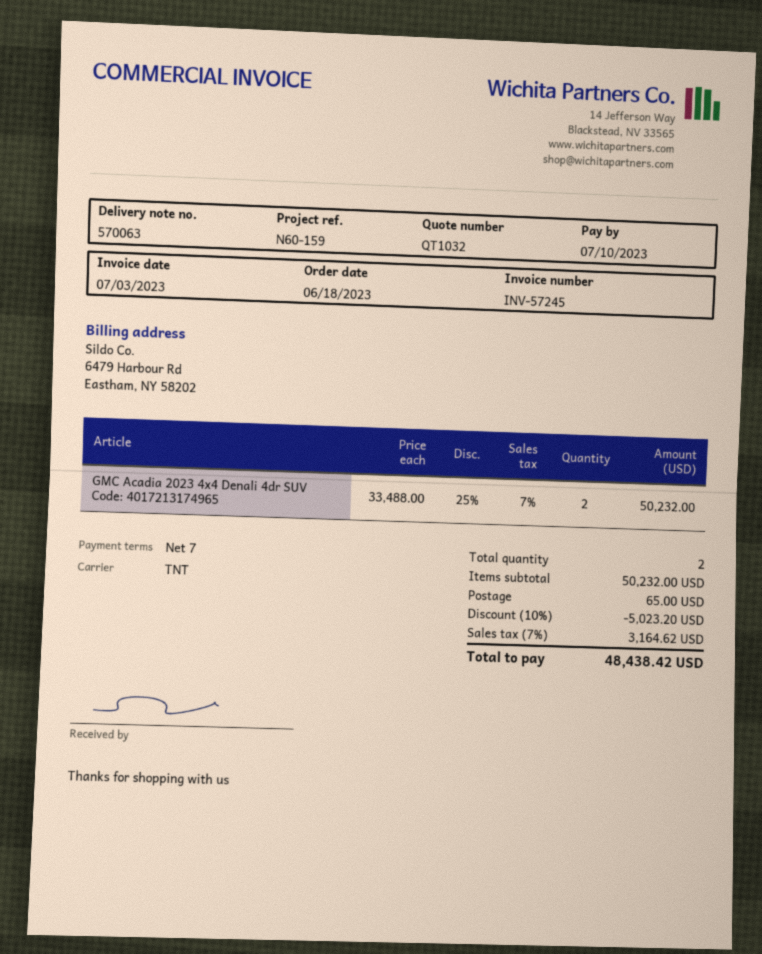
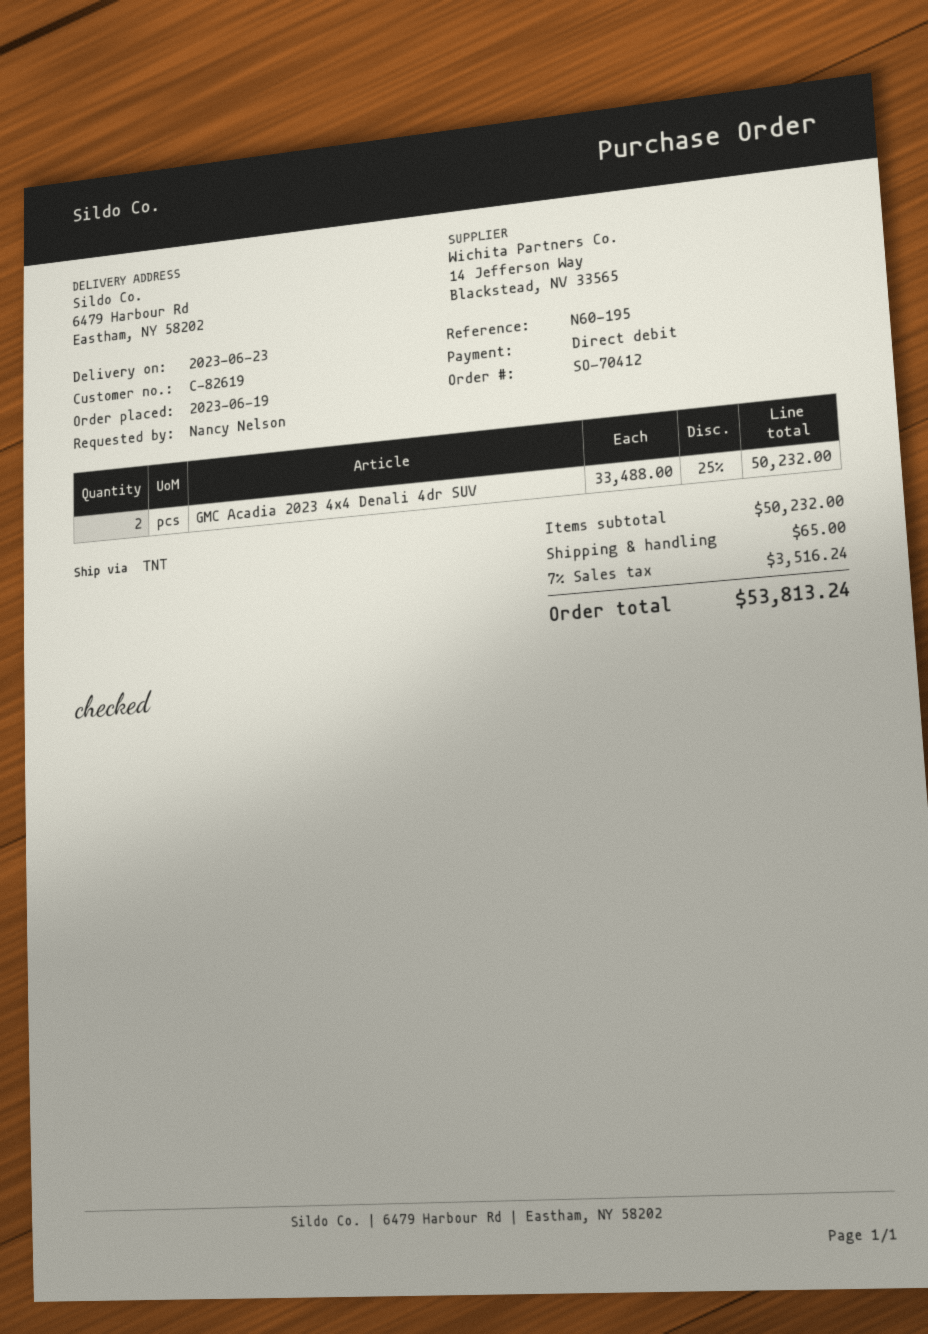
order date: 2023-06-18 -> 2023-06-19
reference: N60-159 -> N60-195
discount: 10% = 5023.20 -> none
tax: 7% = 3164.62 -> 7% = 3516.24
total: 48438.42 -> 53813.24

